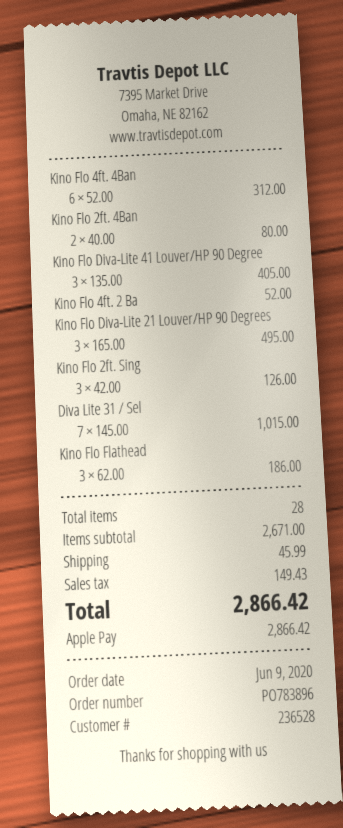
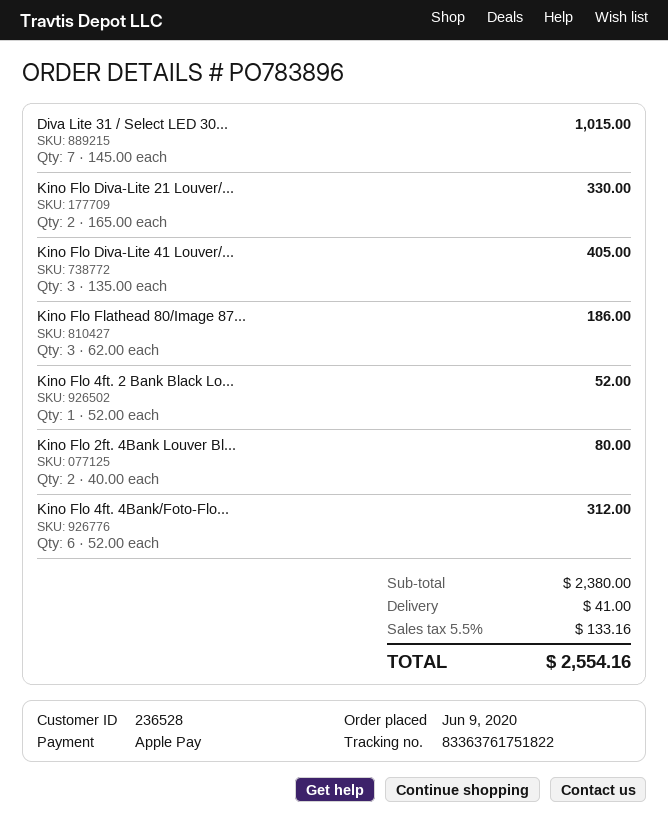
Kino Flo Diva-Lite 21 Louver/HP 90 Degrees: 3 x 165.00 = 495.00 -> 2 x 165.00 = 330.00
Kino Flo 2ft. Sing: 3 x 42.00 = 126.00 -> none
subtotal: 2671.00 -> 2380.00
shipping: 45.99 -> 41.00
tax: 149.43 -> 133.16
total: 2866.42 -> 2554.16

